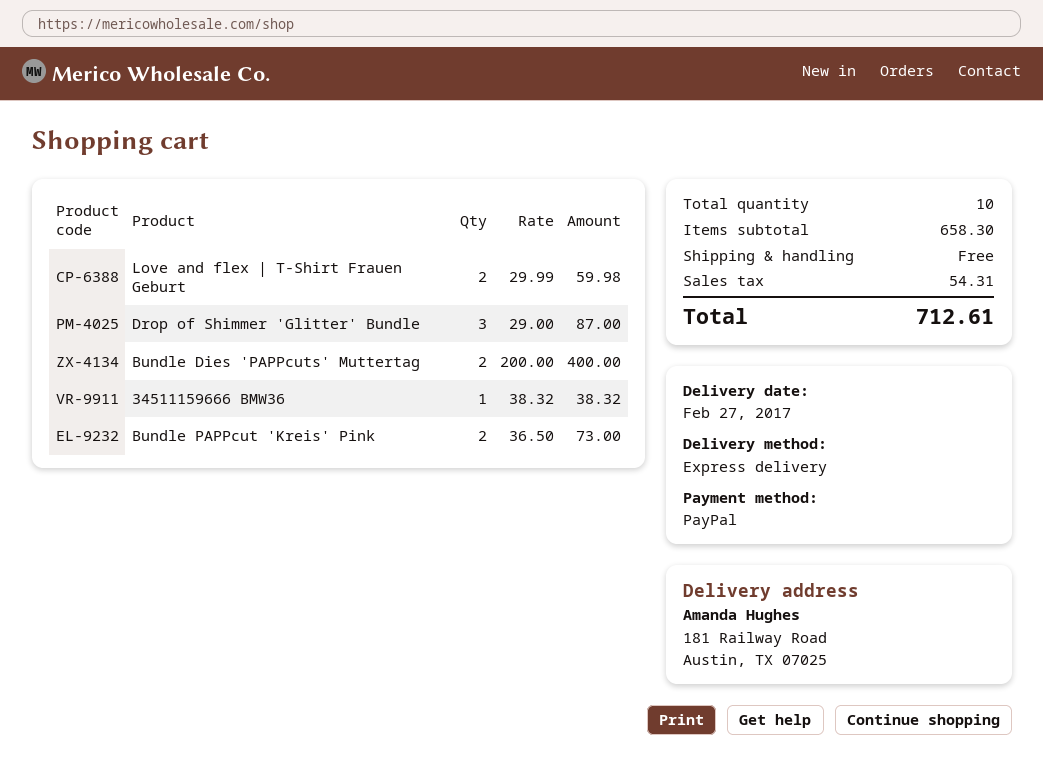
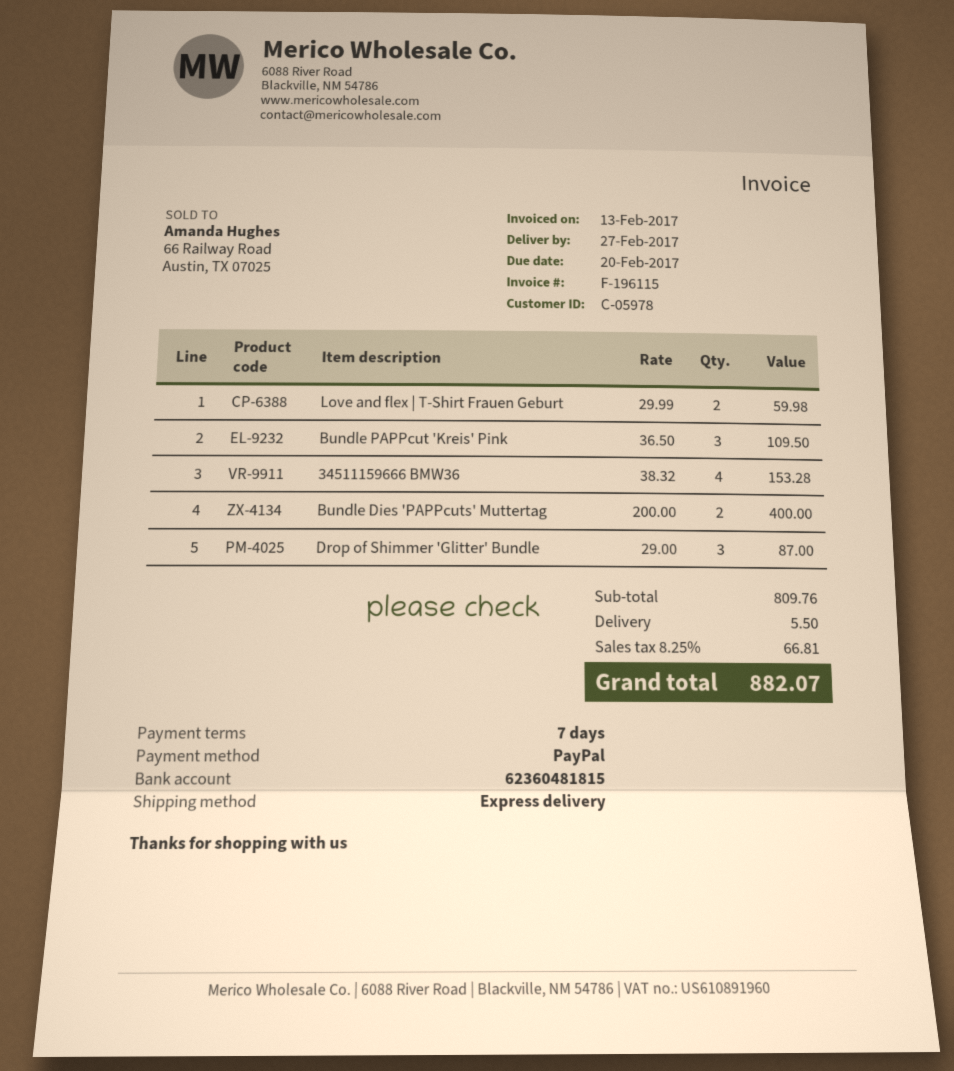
34511159666 BMW36: 1 x 38.32 = 38.32 -> 4 x 38.32 = 153.28
Bundle PAPPcut 'Kreis' Pink: 2 x 36.50 = 73.00 -> 3 x 36.50 = 109.50
subtotal: 658.30 -> 809.76
shipping: 0.00 -> 5.50
tax: 54.31 -> 66.81
total: 712.61 -> 882.07

